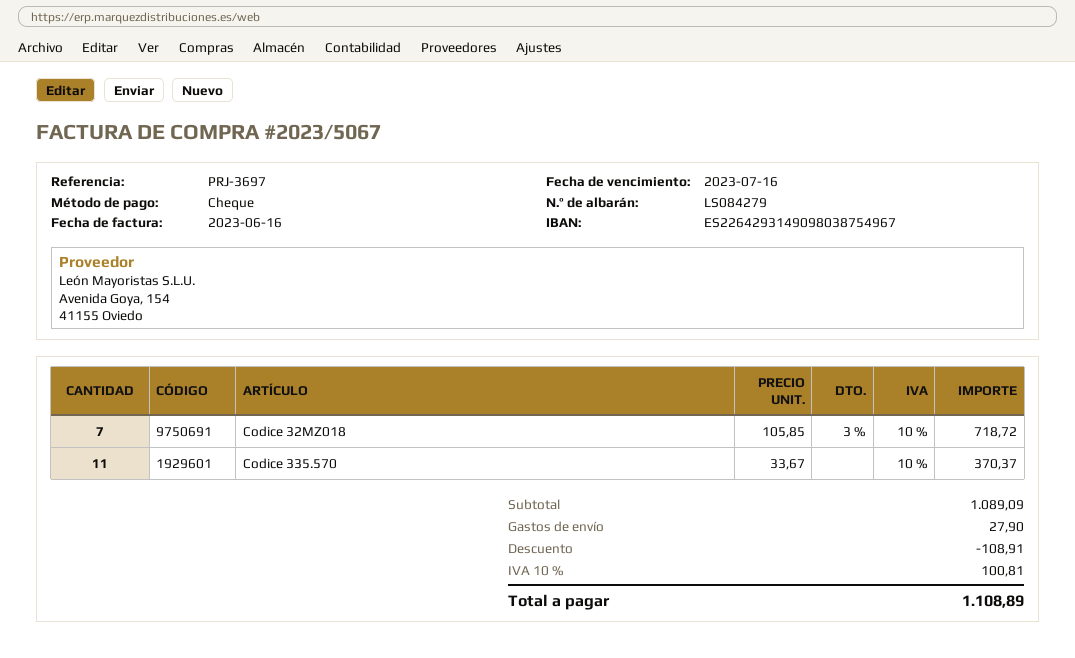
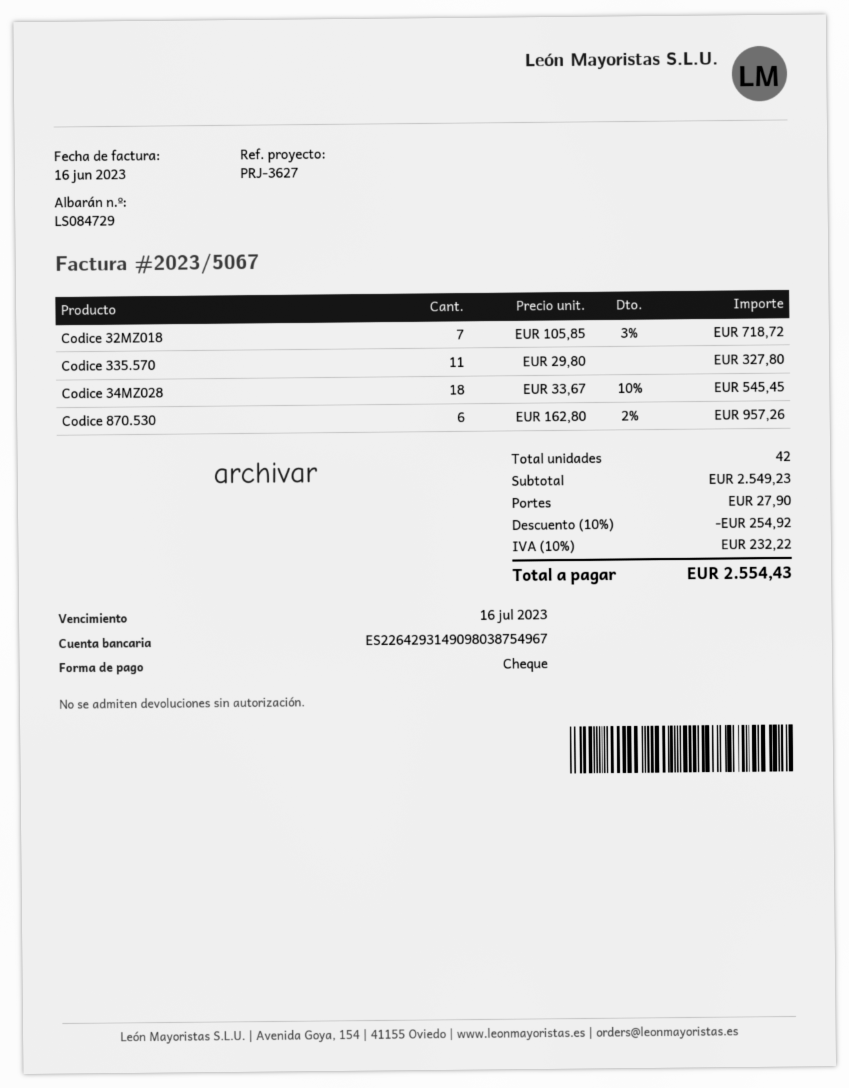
delivery note number: LS084279 -> LS084729
reference: PRJ-3697 -> PRJ-3627
Codice 335.570: 11 x 33.67 = 370.37 -> 11 x 29.80 = 327.80
Codice 34MZ028: none -> 18 x 33.67 - 10% = 545.45
Codice 870.530: none -> 6 x 162.80 - 2% = 957.26
subtotal: 1089.09 -> 2549.23
discount: 108.91 -> 254.92
tax: 10% = 100.81 -> 10% = 232.22
total: 1108.89 -> 2554.43

